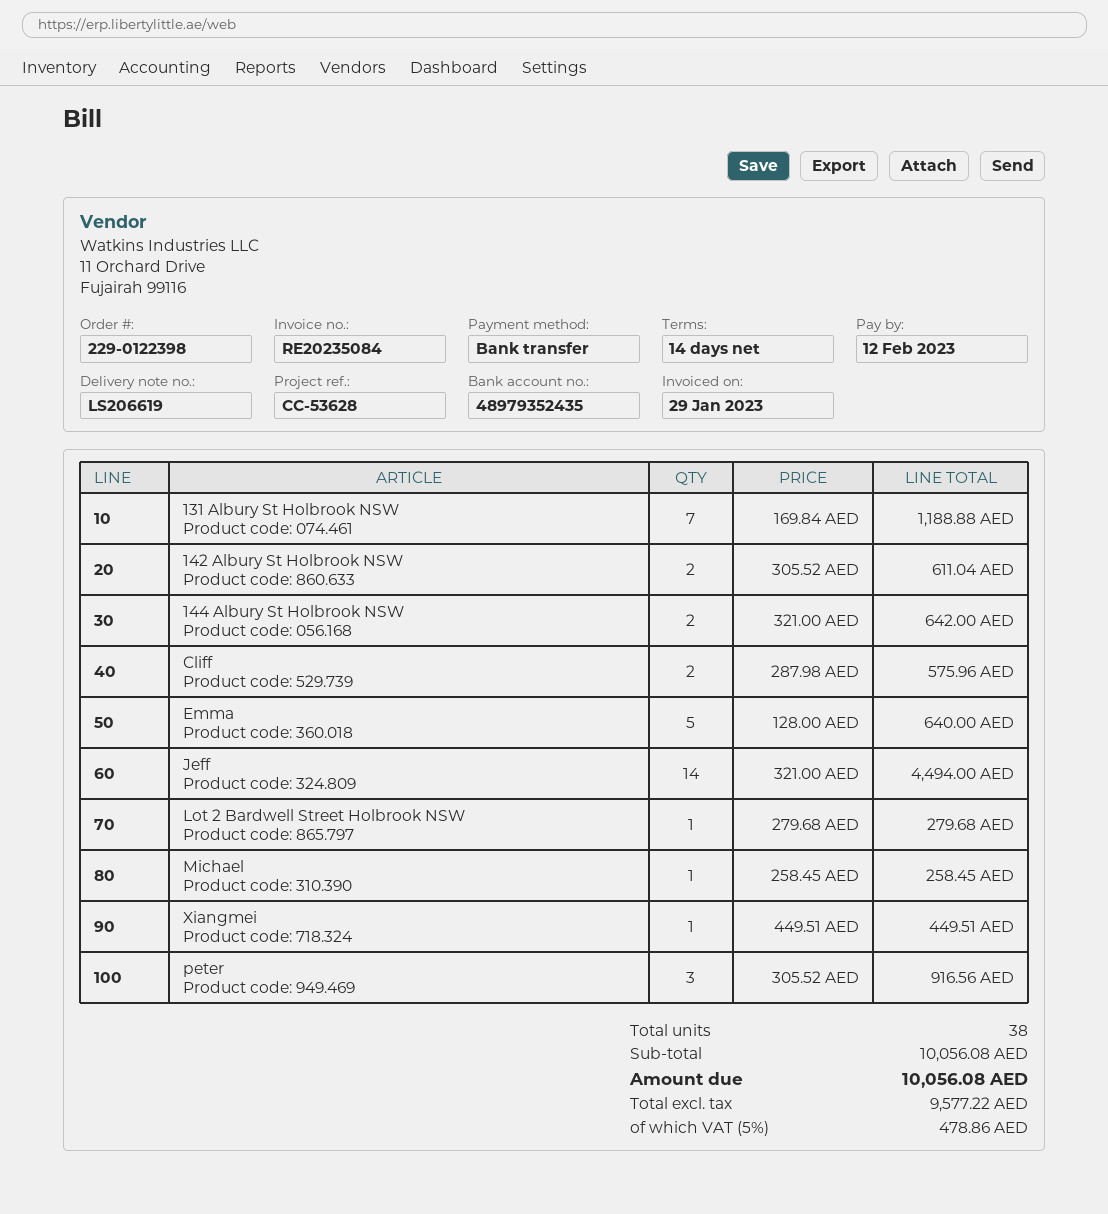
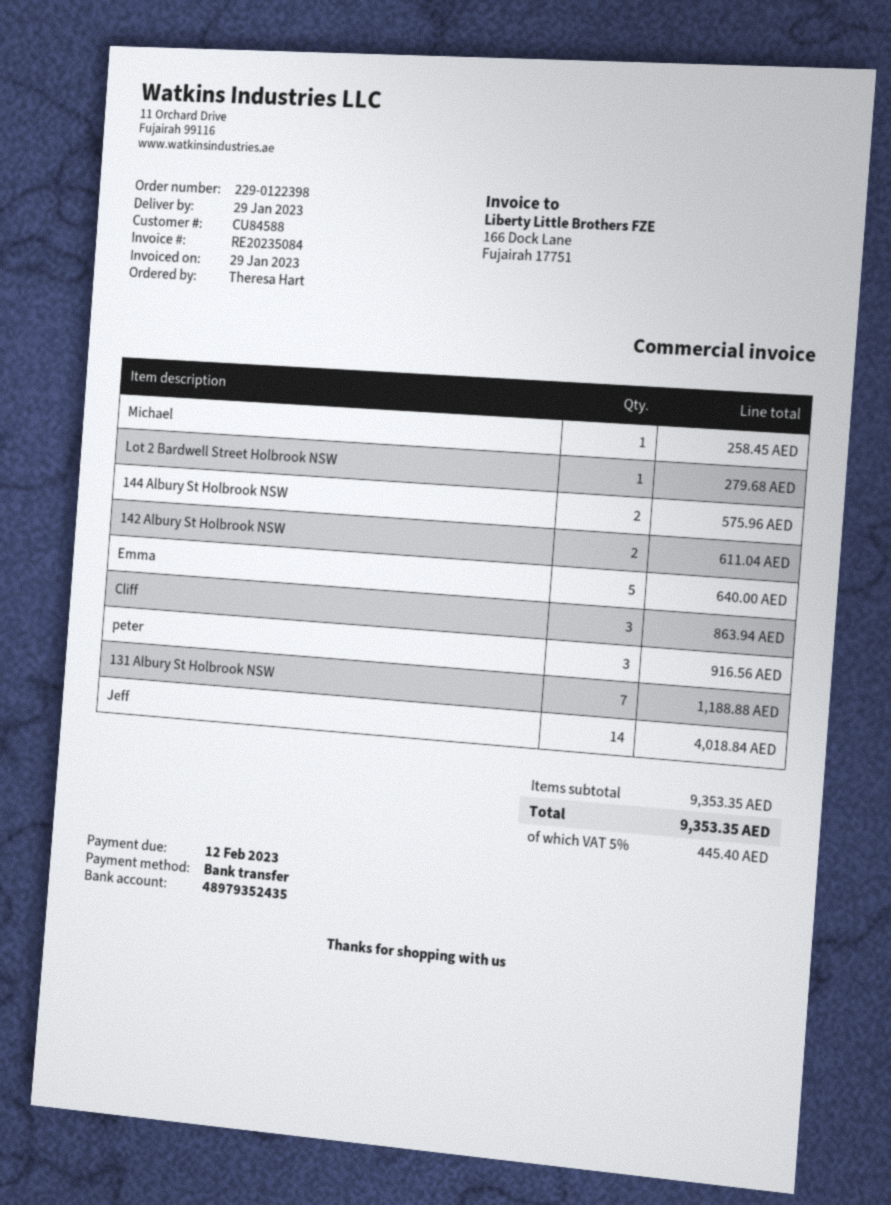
144 Albury St Holbrook NSW: 2 for 642.00 -> 2 for 575.96
Cliff: 2 for 575.96 -> 3 for 863.94
Jeff: 14 for 4494.00 -> 14 for 4018.84
Xiangmei: 1 for 449.51 -> none
subtotal: 10056.08 -> 9353.35
tax: 5% = 478.86 -> 5% = 445.40
total: 10056.08 -> 9353.35

